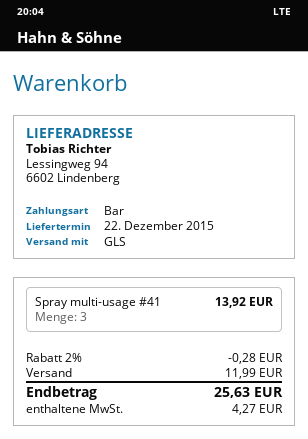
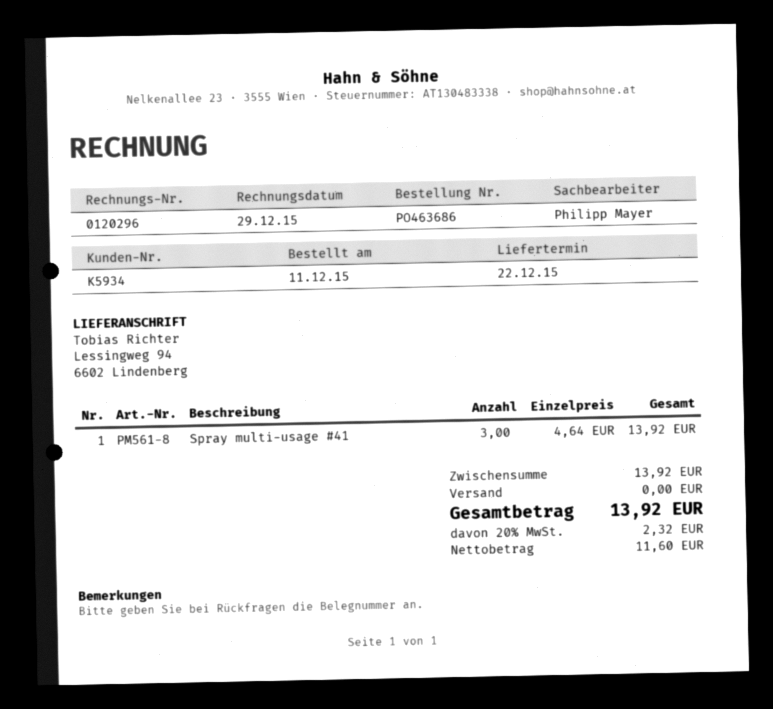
discount: 2% = 0.28 -> none
shipping: 11.99 -> 0.00
tax: 4.27 -> 2.32
total: 25.63 -> 13.92

